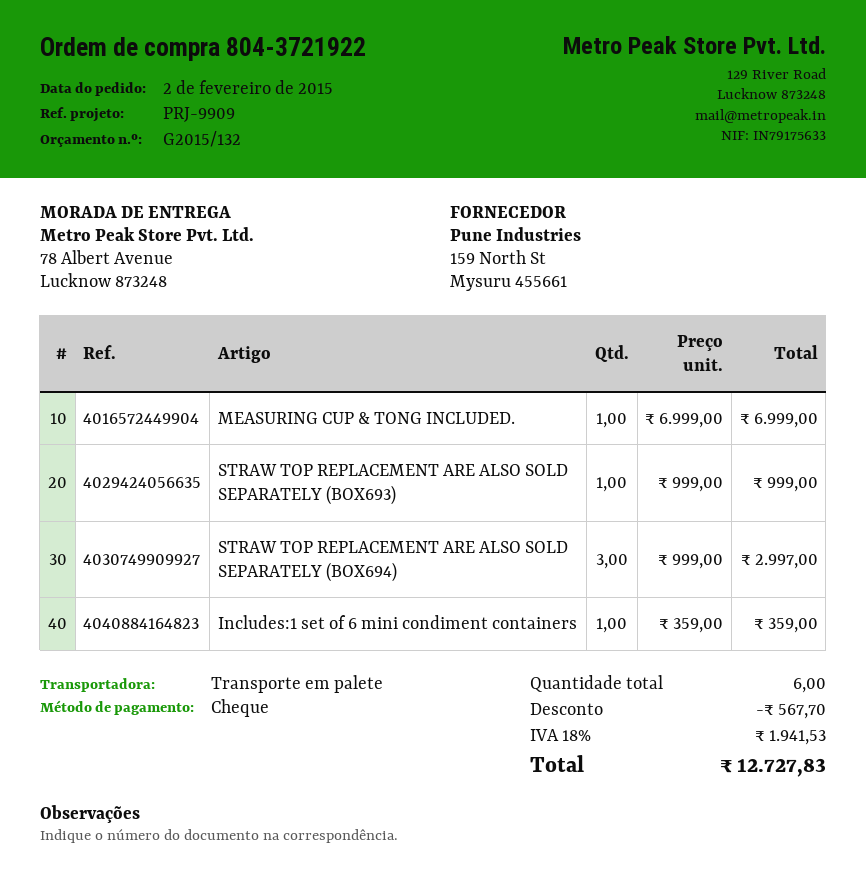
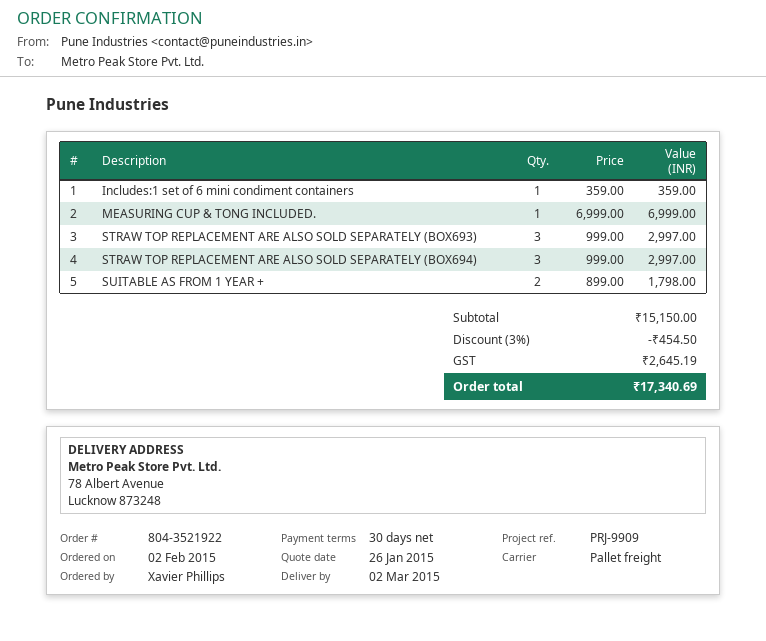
order number: 804-3721922 -> 804-3521922
STRAW TOP REPLACEMENT ARE ALSO SOLD SEPARATELY (BOX693): 1 x 999.00 = 999.00 -> 3 x 999.00 = 2997.00
SUITABLE AS FROM 1 YEAR +: none -> 2 x 899.00 = 1798.00
discount: 567.70 -> 454.50
tax: 1941.53 -> 2645.19
total: 12727.83 -> 17340.69

